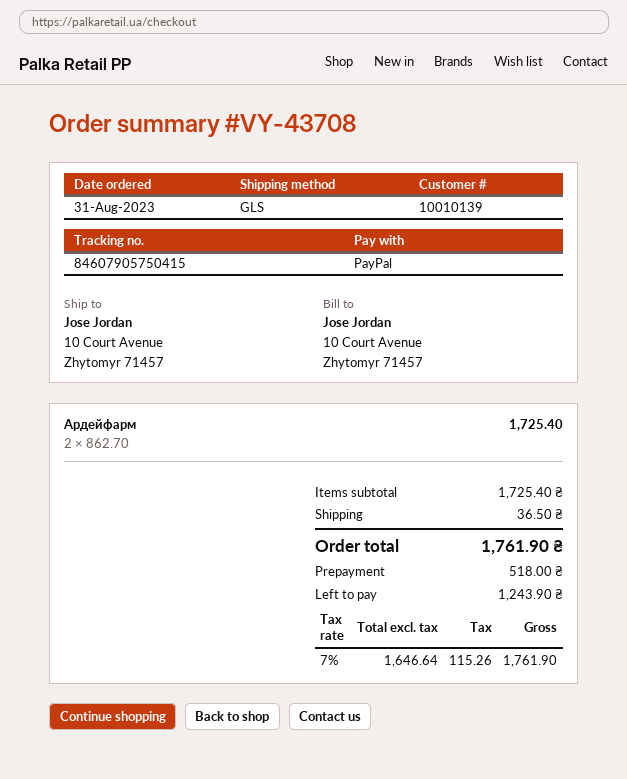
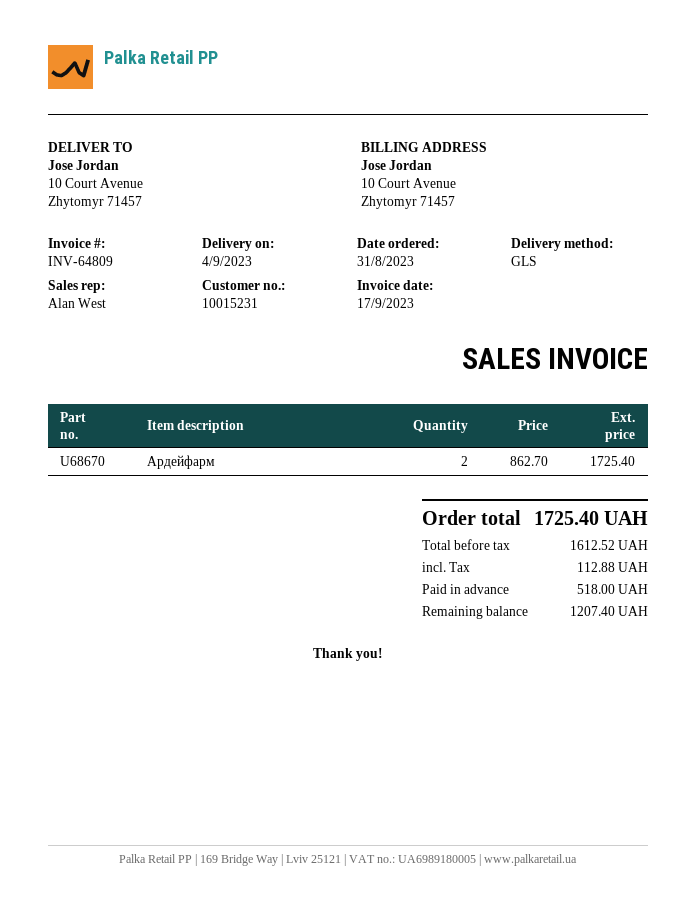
customer number: 10010139 -> 10015231
shipping: 36.50 -> none
net: 1646.64 -> 1612.52
tax: 115.26 -> 112.88
total: 1761.90 -> 1725.40
balance: 1243.90 -> 1207.40

